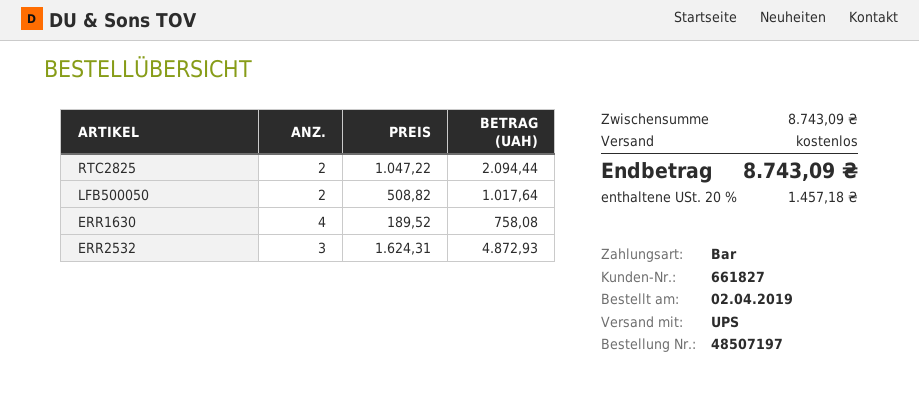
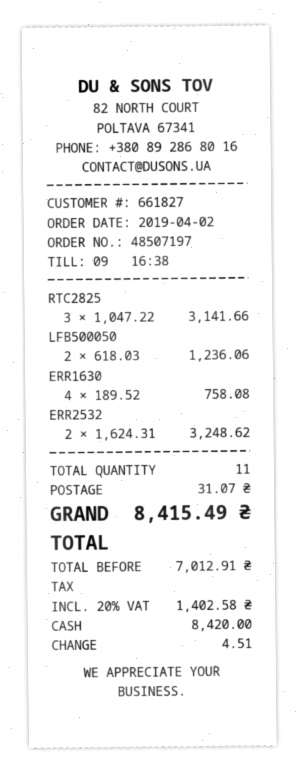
RTC2825: 2 x 1047.22 = 2094.44 -> 3 x 1047.22 = 3141.66
LFB500050: 2 x 508.82 = 1017.64 -> 2 x 618.03 = 1236.06
ERR2532: 3 x 1624.31 = 4872.93 -> 2 x 1624.31 = 3248.62
shipping: 0.00 -> 31.07
tax: 20% = 1457.18 -> 20% = 1402.58
total: 8743.09 -> 8415.49

